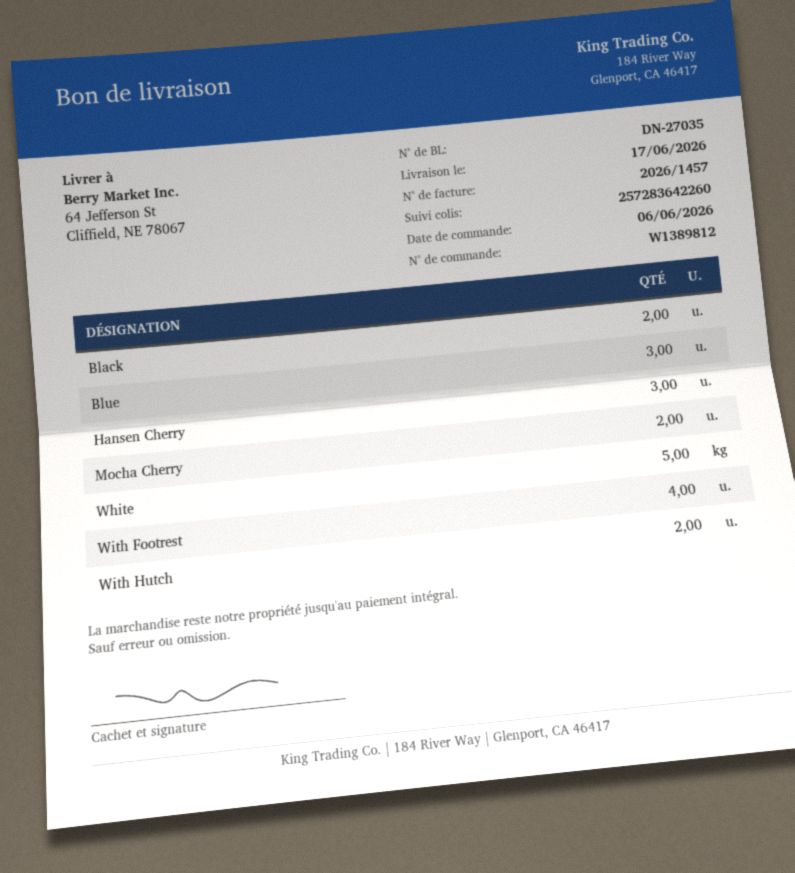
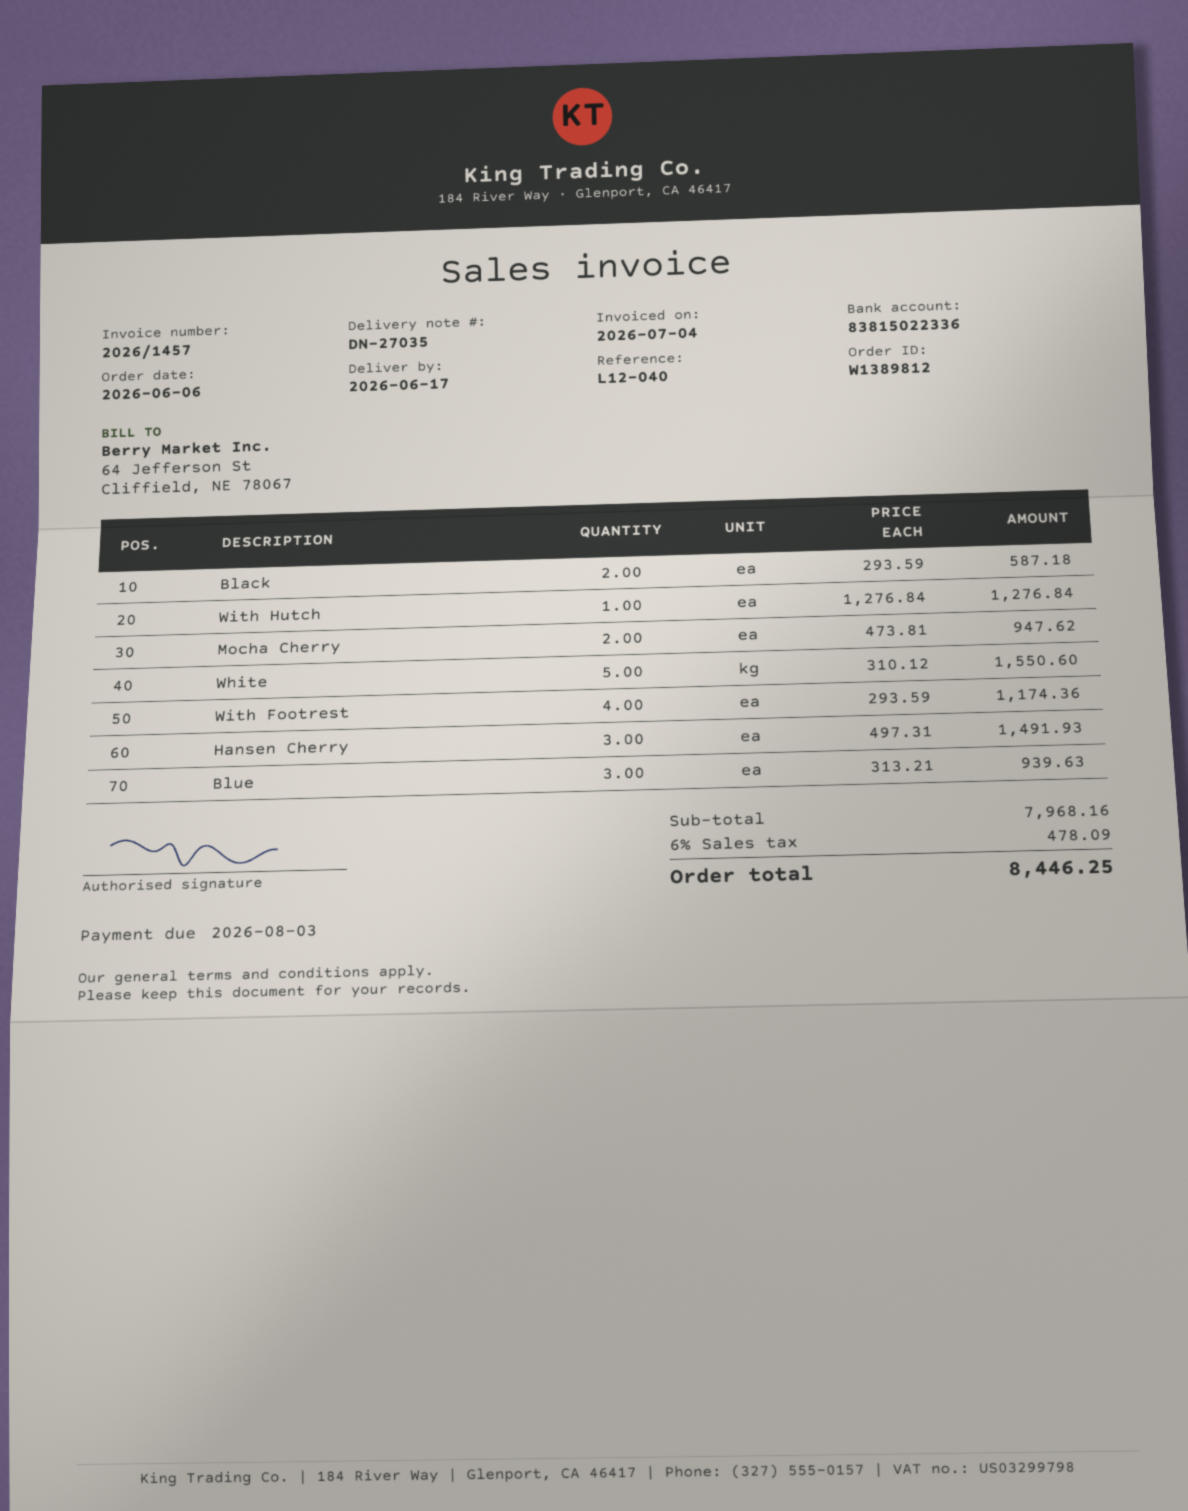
With Hutch: 2 -> 1

